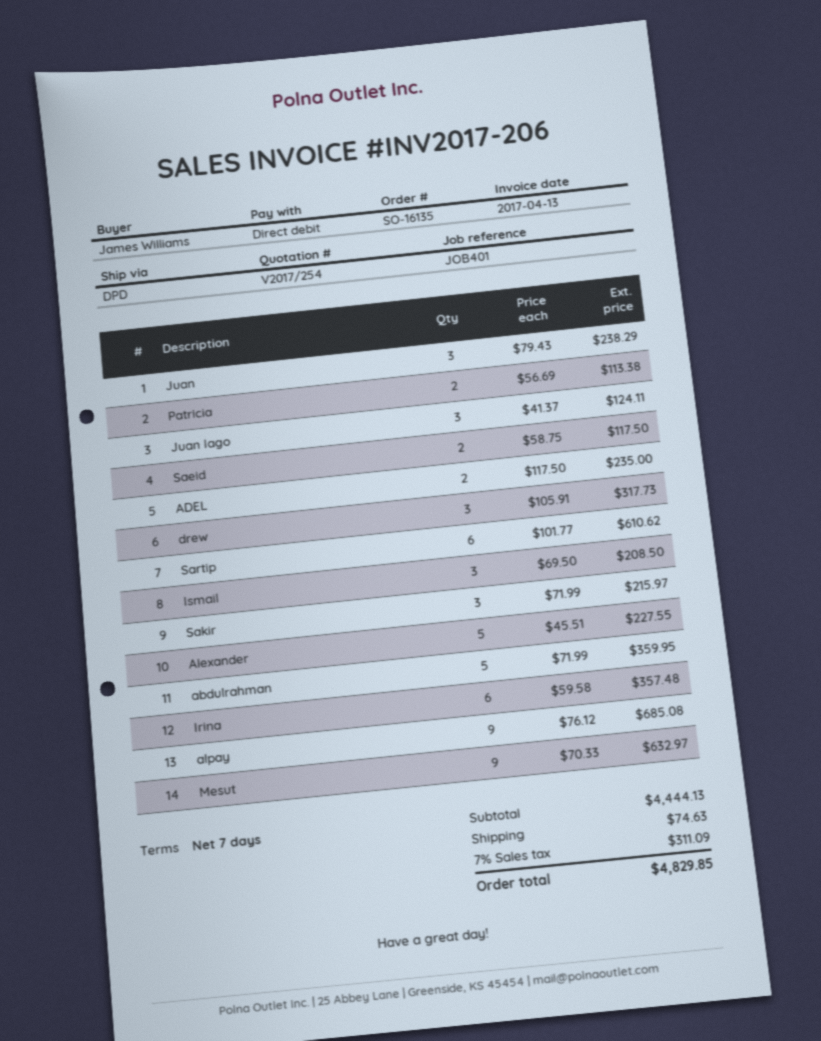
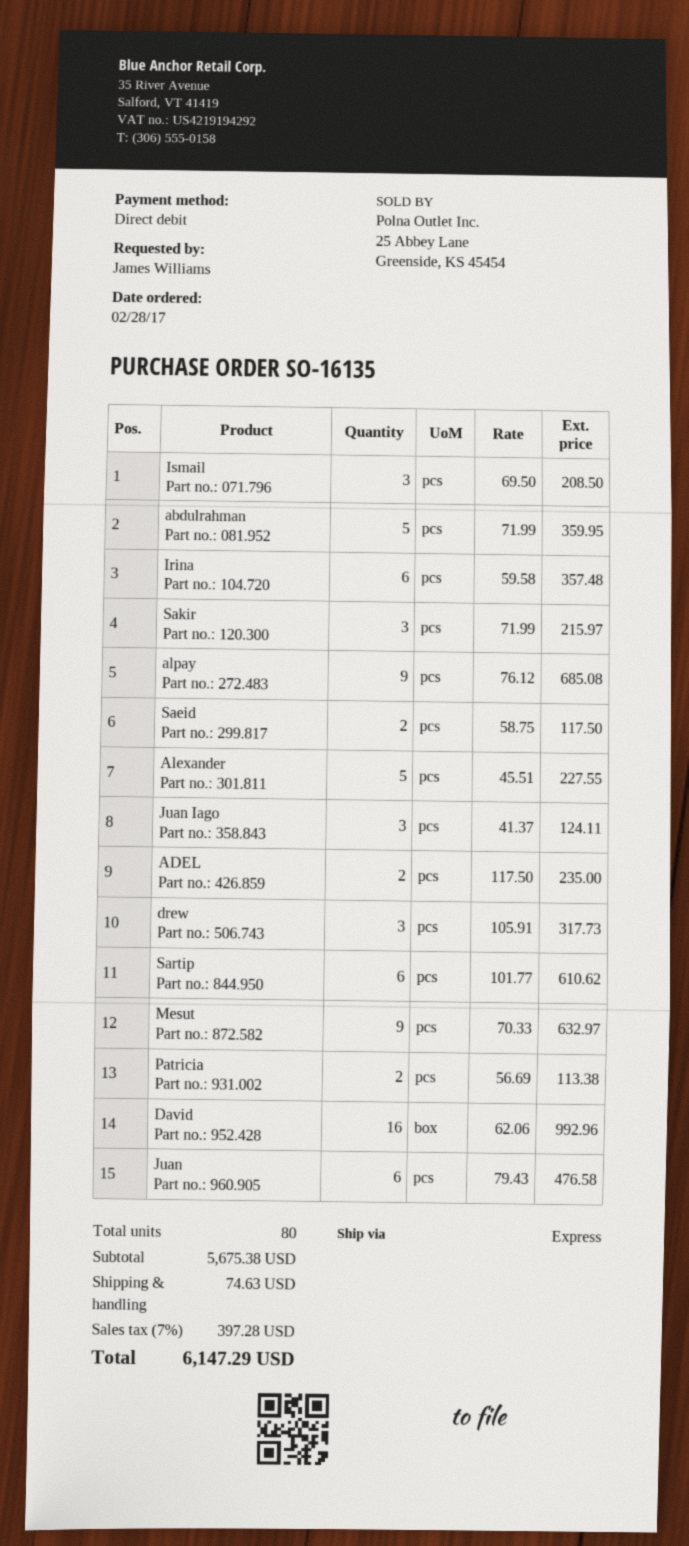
shipping method: DPD -> express
Juan: 3 x 79.43 = 238.29 -> 6 x 79.43 = 476.58
David: none -> 16 x 62.06 = 992.96
subtotal: 4444.13 -> 5675.38
tax: 7% = 311.09 -> 7% = 397.28
total: 4829.85 -> 6147.29

